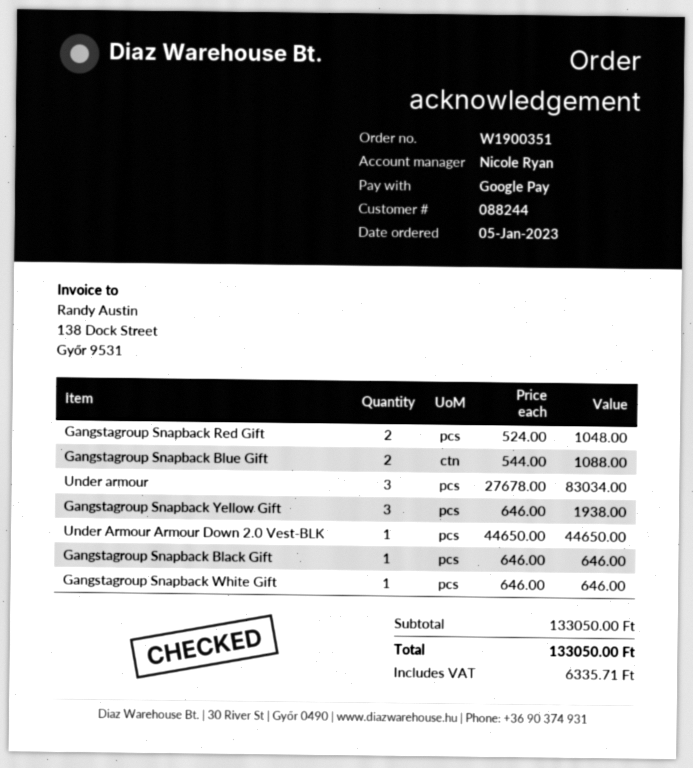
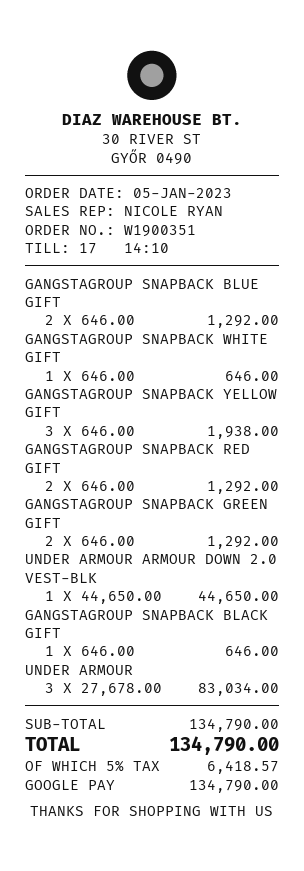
Gangstagroup Snapback Red Gift: 2 x 524.00 = 1048.00 -> 2 x 646.00 = 1292.00
Gangstagroup Snapback Blue Gift: 2 x 544.00 = 1088.00 -> 2 x 646.00 = 1292.00
GANGSTAGROUP SNAPBACK GREEN GIFT: none -> 2 x 646.00 = 1292.00
subtotal: 133050.00 -> 134790.00
tax: 6335.71 -> 6418.57
total: 133050.00 -> 134790.00

